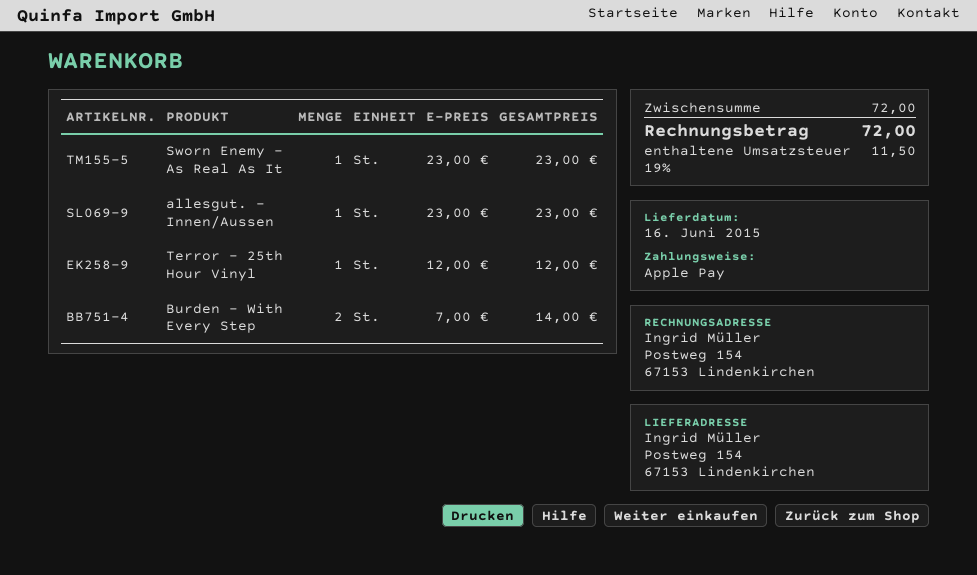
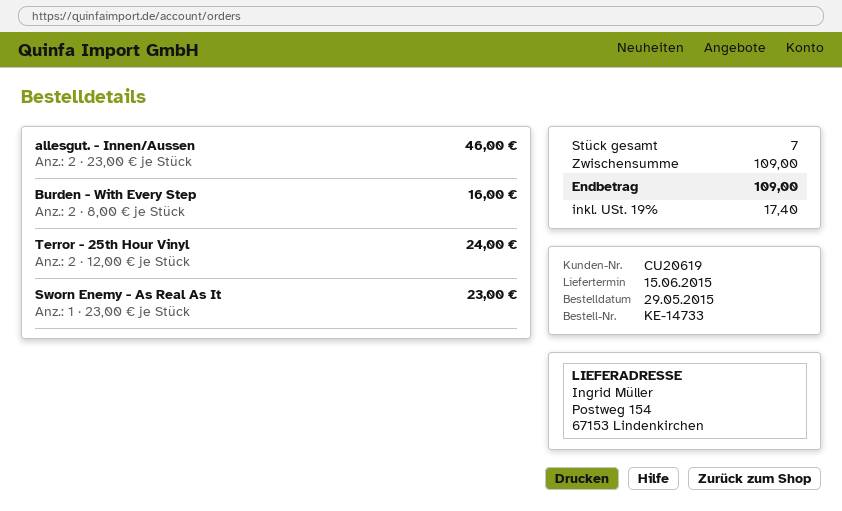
delivery date: 2015-06-16 -> 2015-06-15
allesgut. - Innen/Aussen: 1 x 23.00 = 23.00 -> 2 x 23.00 = 46.00
Terror - 25th Hour Vinyl: 1 x 12.00 = 12.00 -> 2 x 12.00 = 24.00
Burden - With Every Step: 2 x 7.00 = 14.00 -> 2 x 8.00 = 16.00
subtotal: 72.00 -> 109.00
tax: 19% = 11.50 -> 19% = 17.40
total: 72.00 -> 109.00

